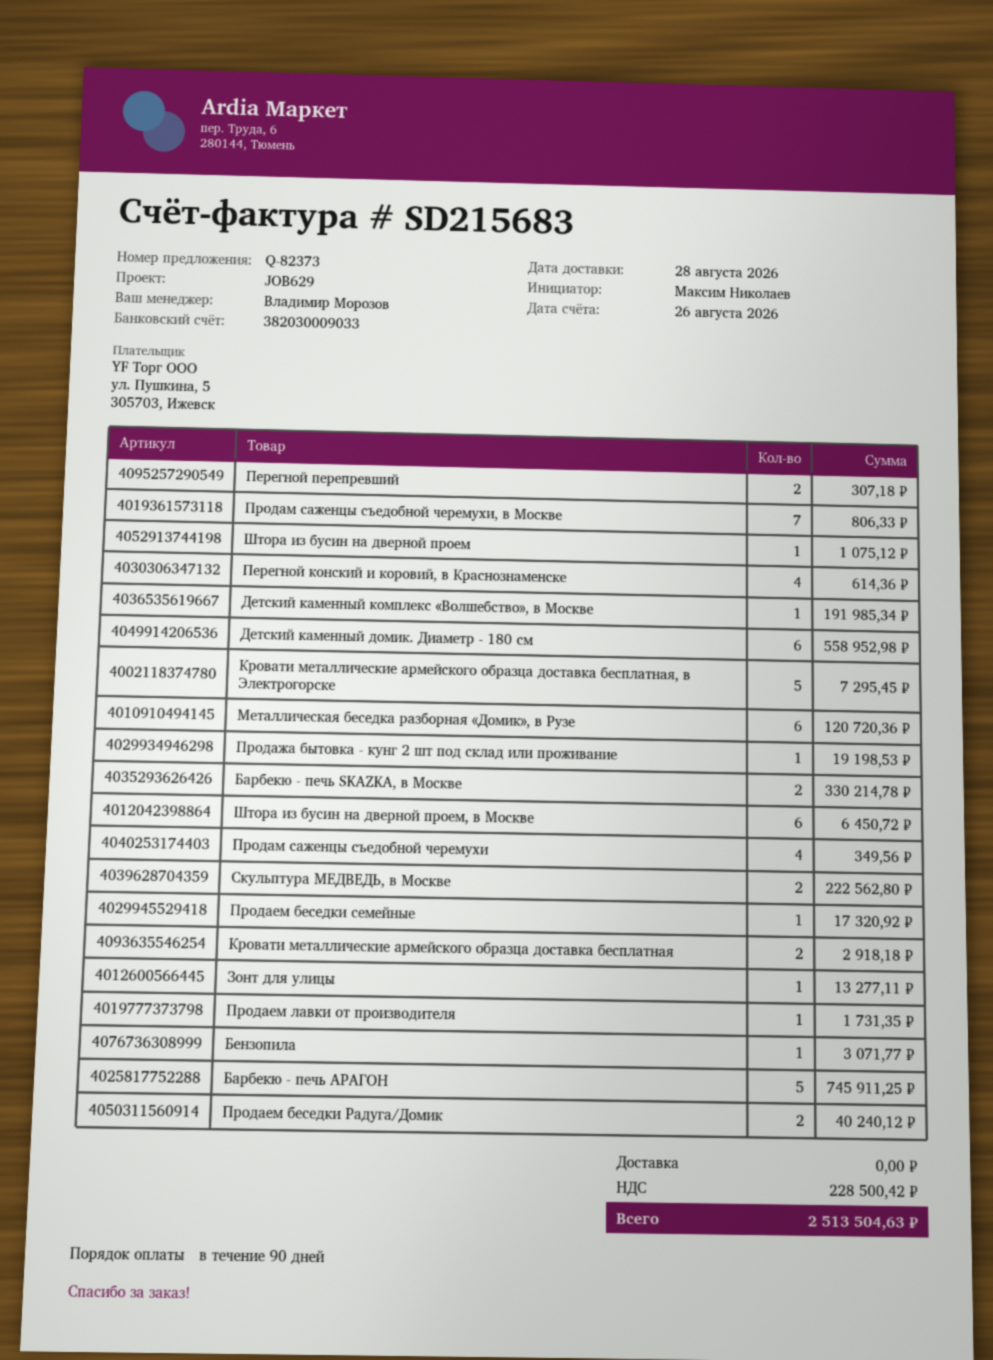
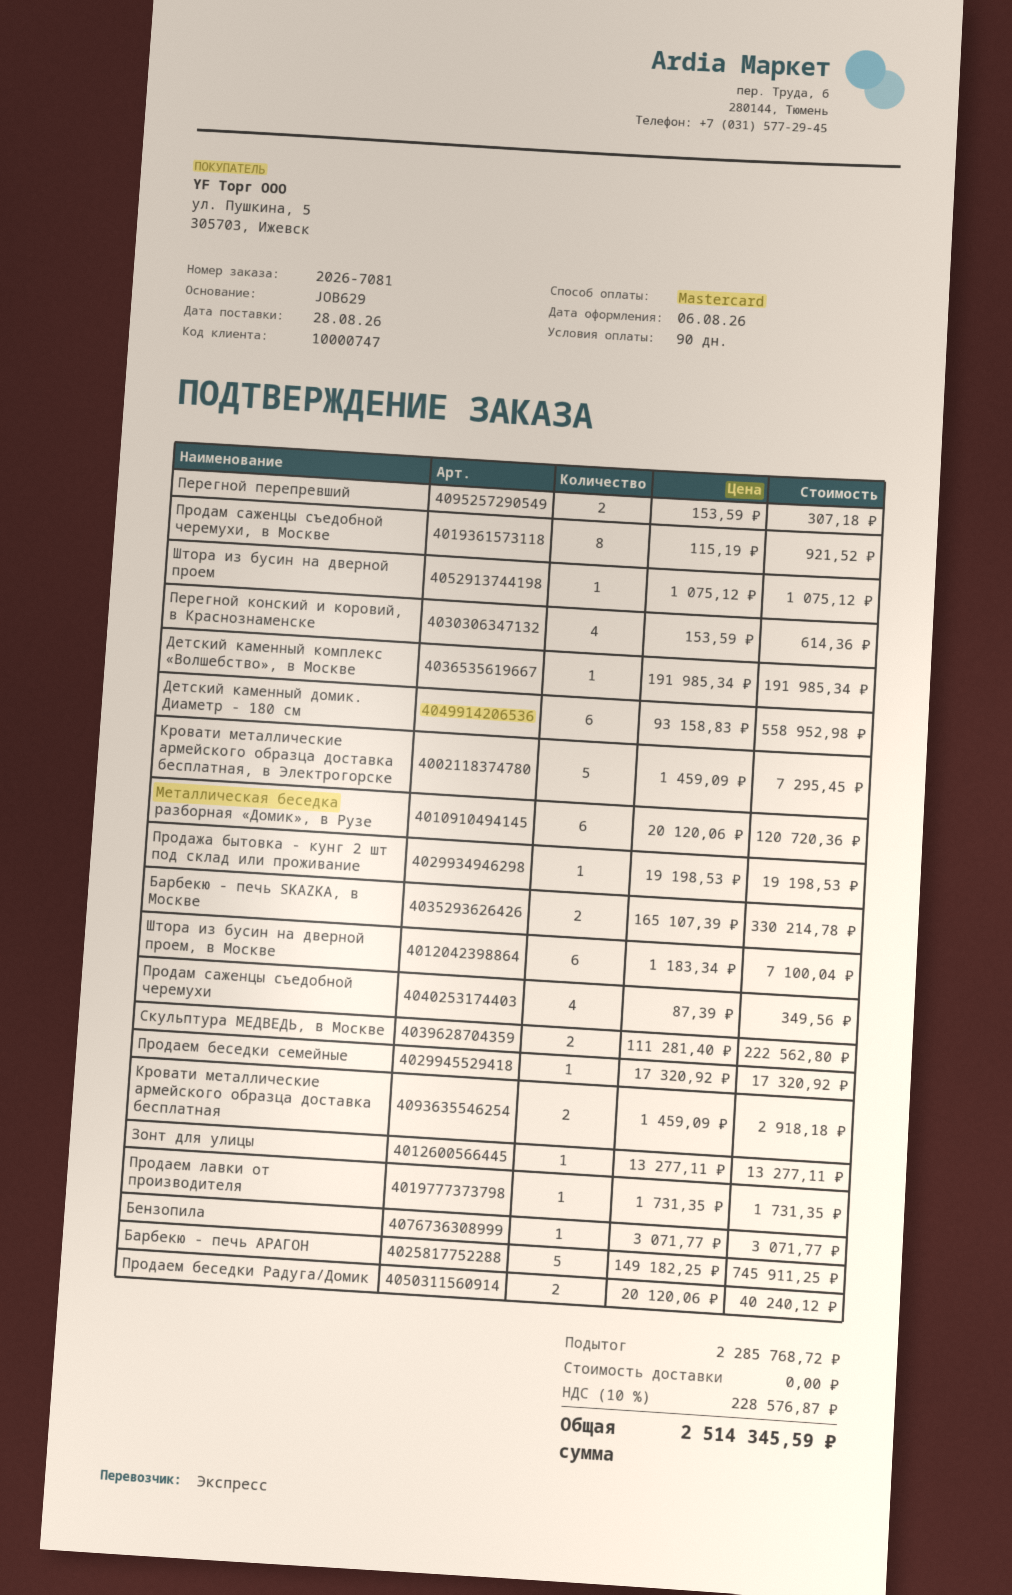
Продам саженцы съедобной черемухи, в Москве: 7 for 806.33 -> 8 for 921.52
Штора из бусин на дверной проем, в Москве: 6 for 6450.72 -> 6 for 7100.04
tax: 228500.42 -> 228576.87
total: 2513504.63 -> 2514345.59

